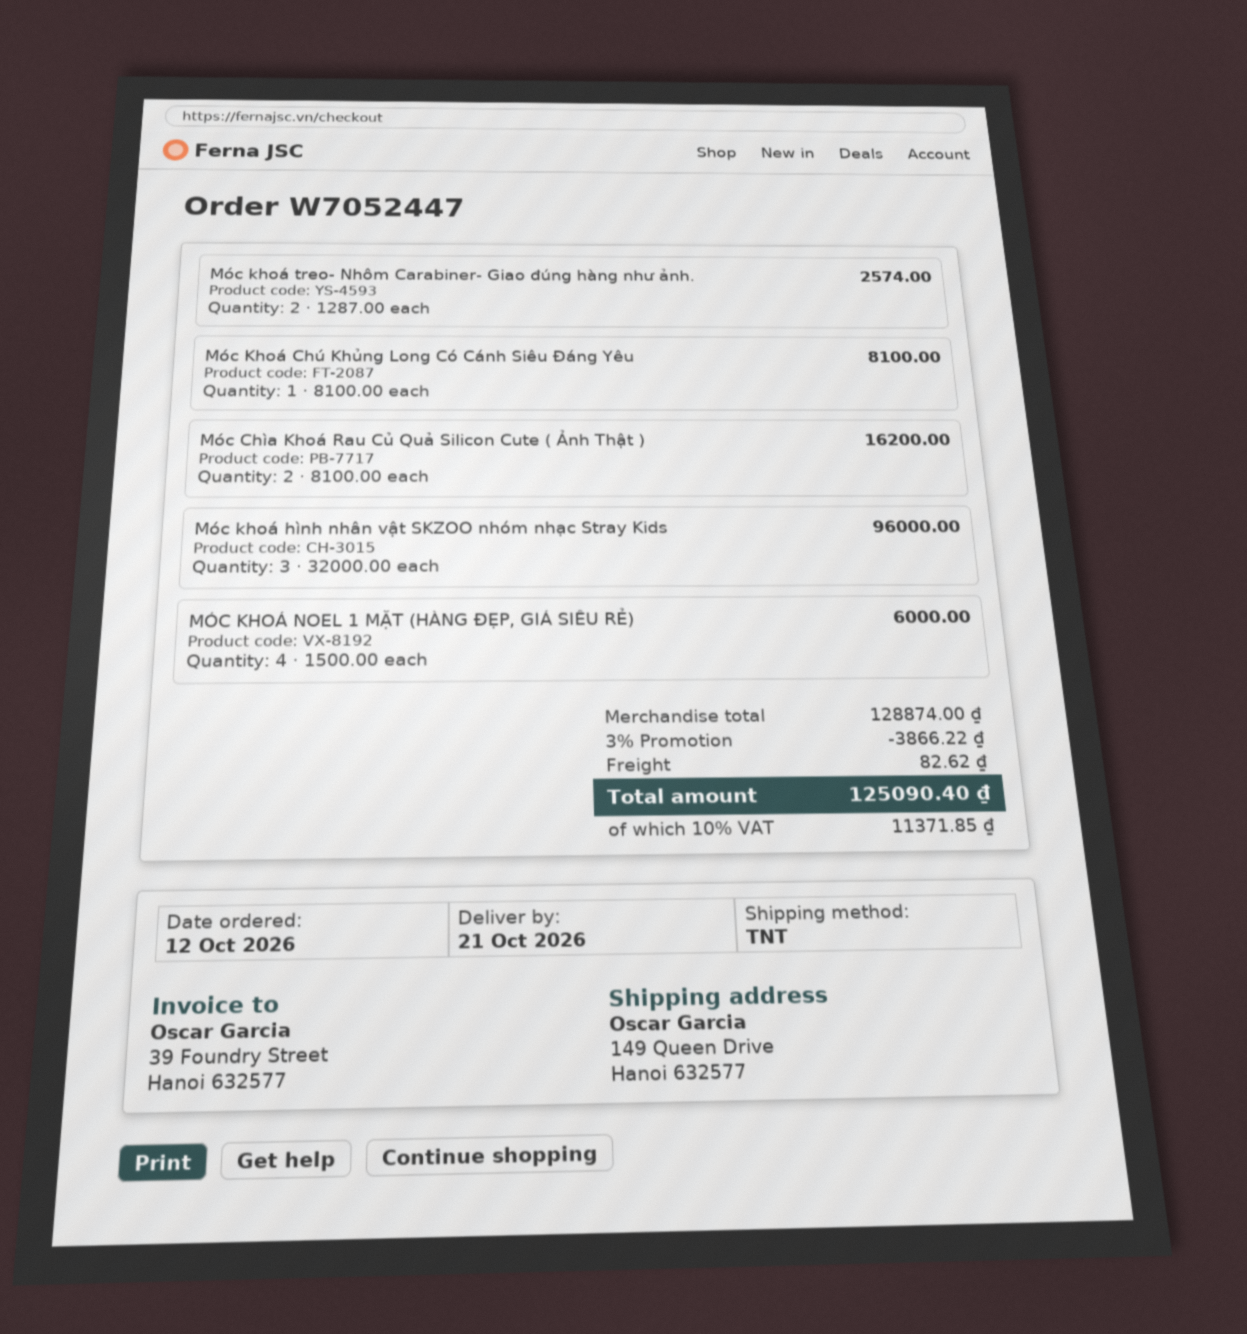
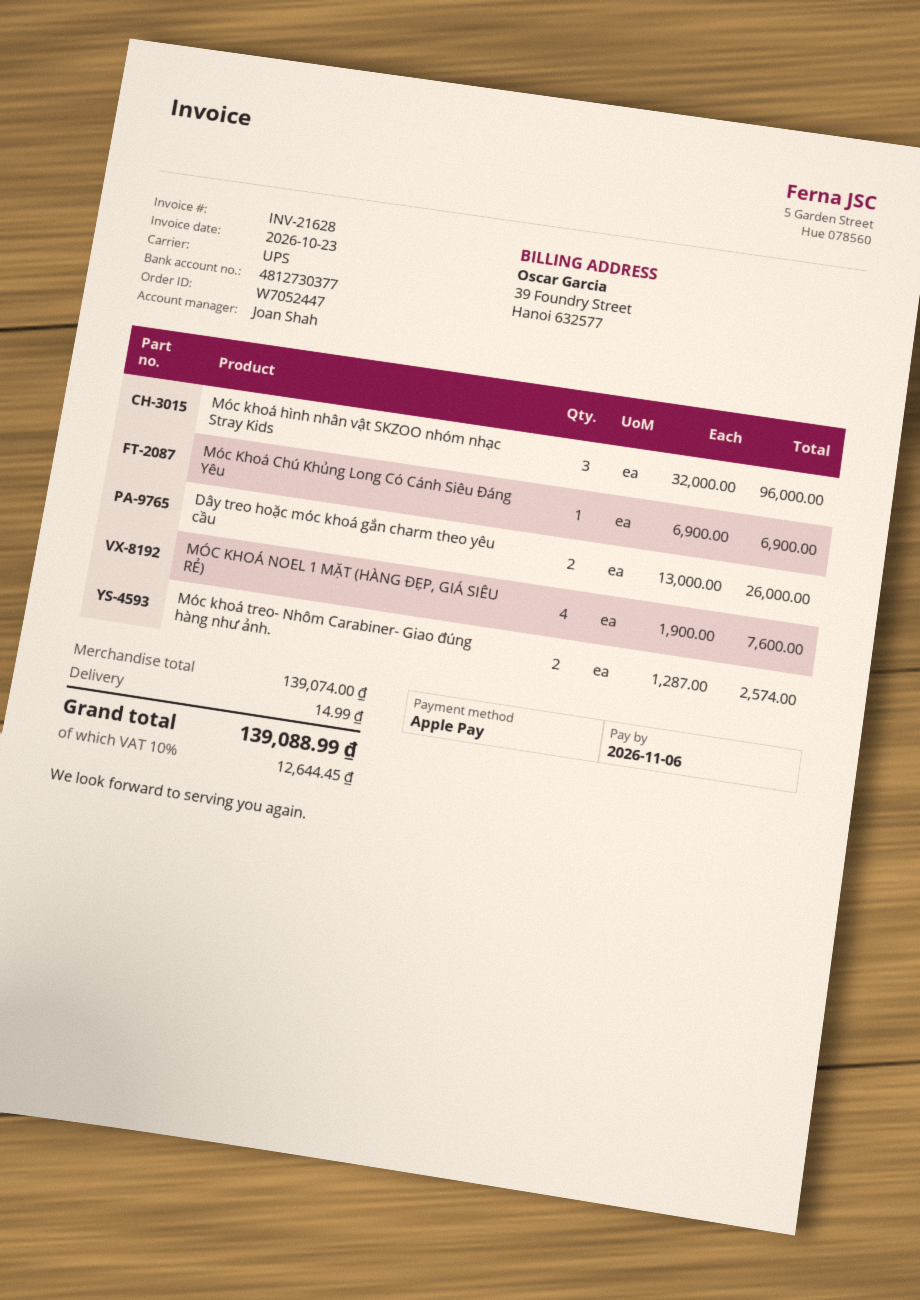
shipping method: TNT -> UPS
Móc Khoá Chú Khủng Long Có Cánh Siêu Đáng Yêu: 1 x 8100.00 = 8100.00 -> 1 x 6900.00 = 6900.00
Móc Chìa Khoá Rau Củ Quả Silicon Cute ( Ảnh Thật ): 2 x 8100.00 = 16200.00 -> none
MÓC KHOÁ NOEL 1 MẶT (HÀNG ĐẸP, GIÁ SIÊU RẺ): 4 x 1500.00 = 6000.00 -> 4 x 1900.00 = 7600.00
Dây treo hoặc móc khoá gắn charm theo yêu cầu: none -> 2 x 13000.00 = 26000.00
subtotal: 128874.00 -> 139074.00
discount: 3% = 3866.22 -> none
shipping: 82.62 -> 14.99
tax: 10% = 11371.85 -> 10% = 12644.45
total: 125090.40 -> 139088.99

